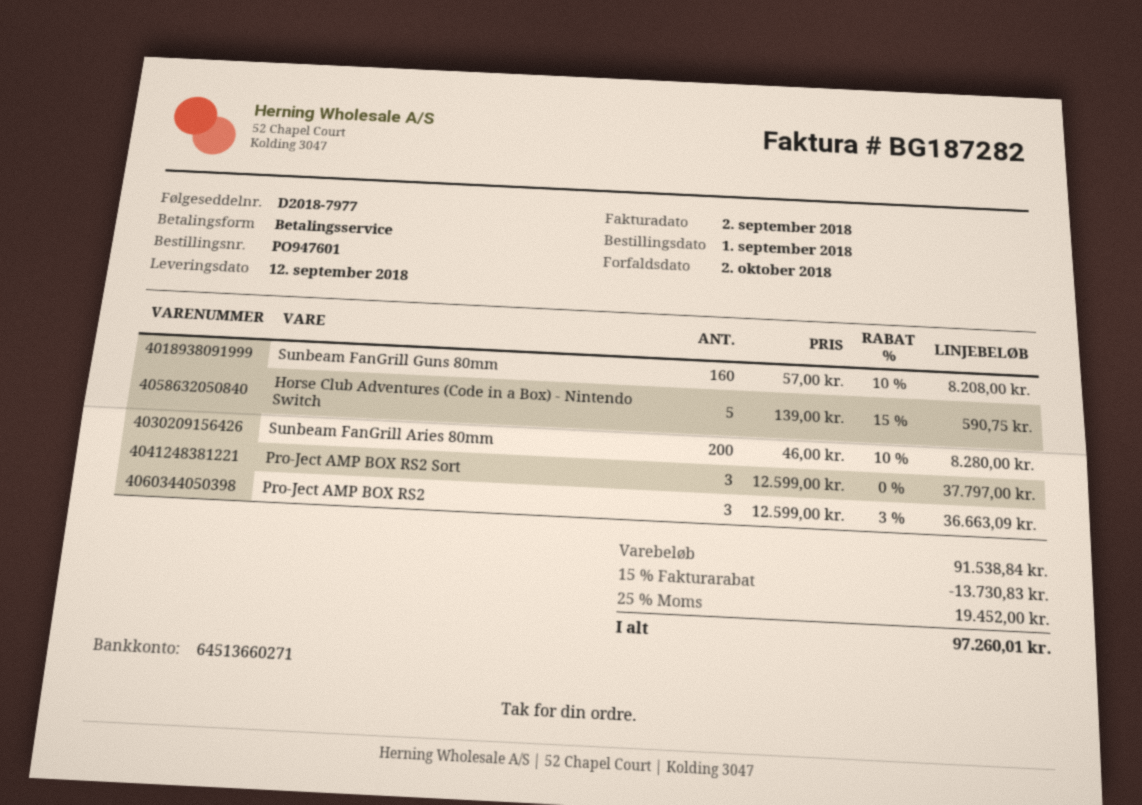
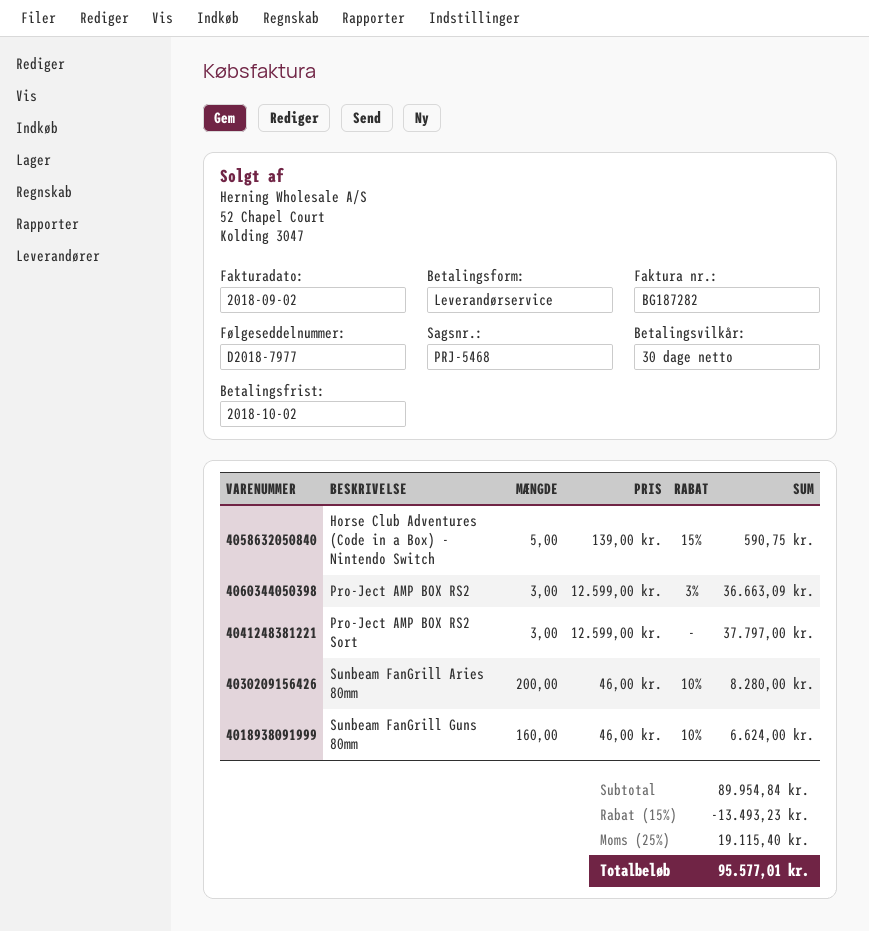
Sunbeam FanGrill Guns 80mm: 160 x 57.00 - 10% = 8208.00 -> 160 x 46.00 - 10% = 6624.00
subtotal: 91538.84 -> 89954.84
discount: 15% = 13730.83 -> 15% = 13493.23
tax: 25% = 19452.00 -> 25% = 19115.40
total: 97260.01 -> 95577.01

